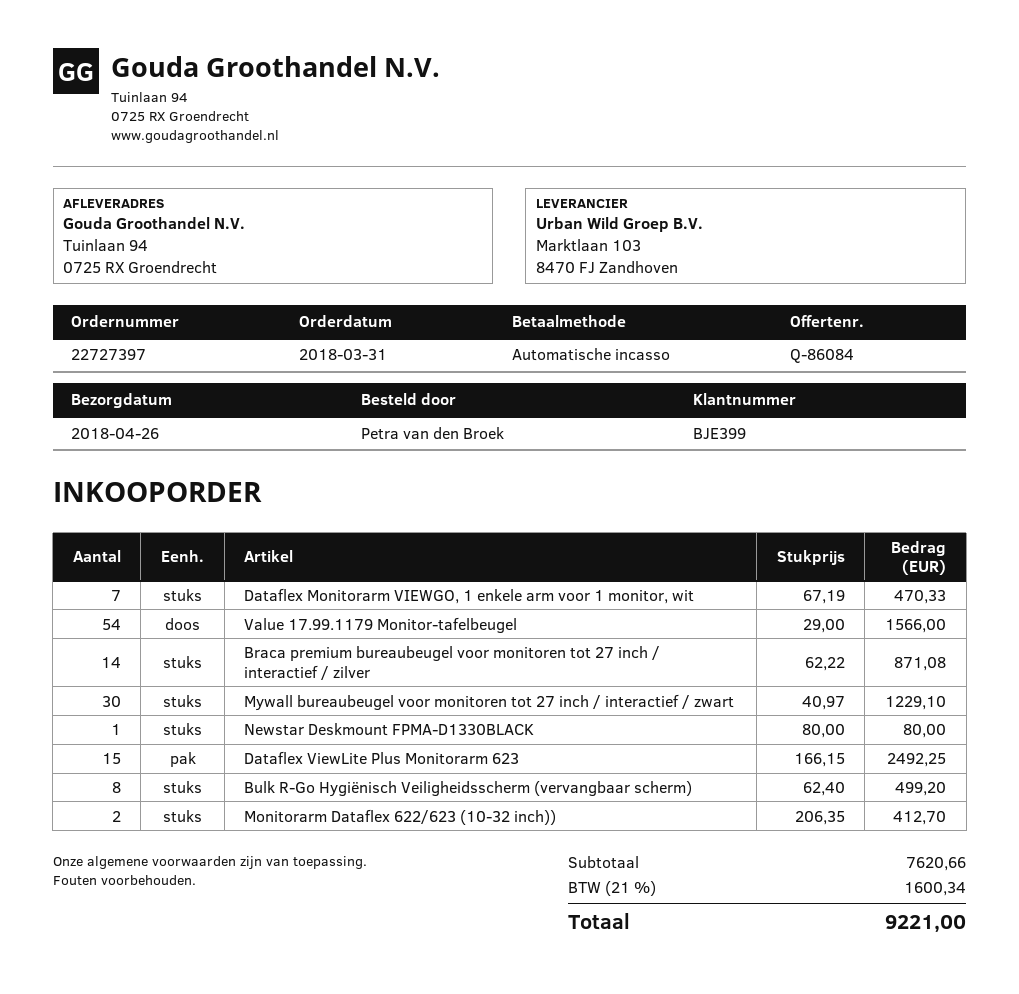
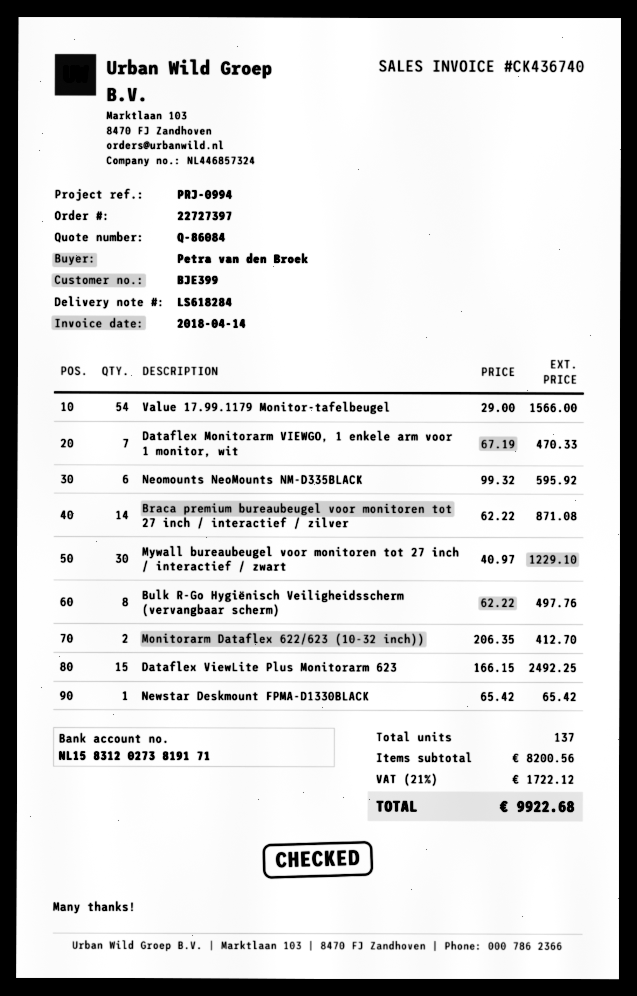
Newstar Deskmount FPMA-D1330BLACK: 1 x 80.00 = 80.00 -> 1 x 65.42 = 65.42
Bulk R-Go Hygiënisch Veiligheidsscherm (vervangbaar scherm): 8 x 62.40 = 499.20 -> 8 x 62.22 = 497.76
Neomounts NeoMounts NM-D335BLACK: none -> 6 x 99.32 = 595.92
subtotal: 7620.66 -> 8200.56
tax: 21% = 1600.34 -> 21% = 1722.12
total: 9221.00 -> 9922.68

